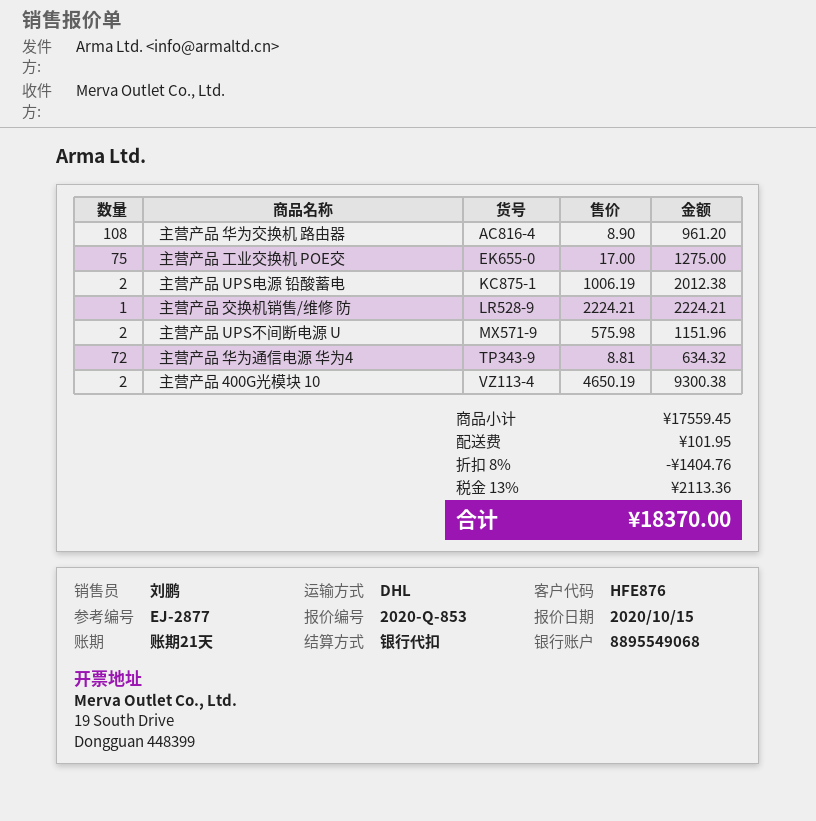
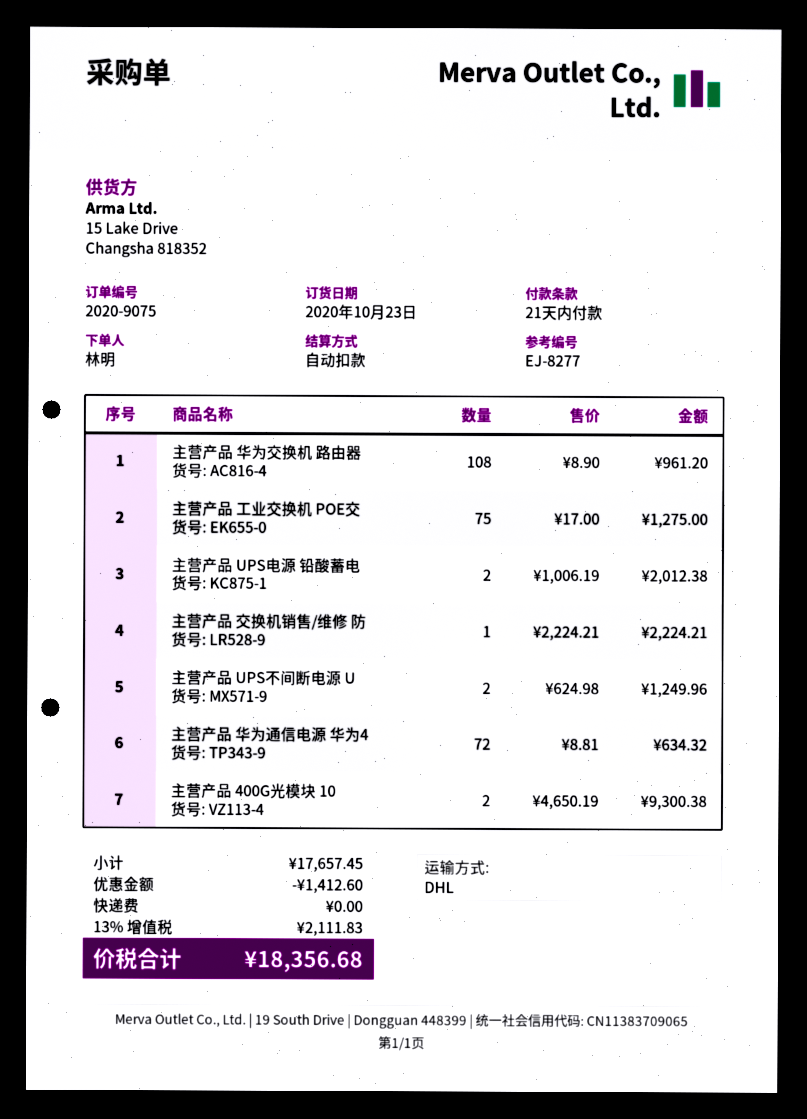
reference: EJ-2877 -> EJ-8277
主营产品 UPS不间断电源 U: 2 x 575.98 = 1151.96 -> 2 x 624.98 = 1249.96
subtotal: 17559.45 -> 17657.45
discount: 1404.76 -> 1412.60
shipping: 101.95 -> 0.00
tax: 13% = 2113.36 -> 13% = 2111.83
total: 18370.00 -> 18356.68

